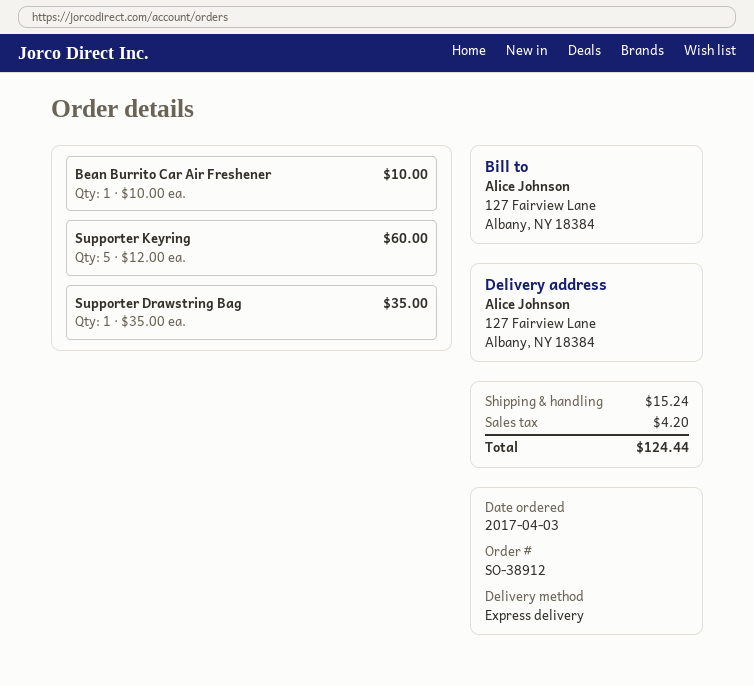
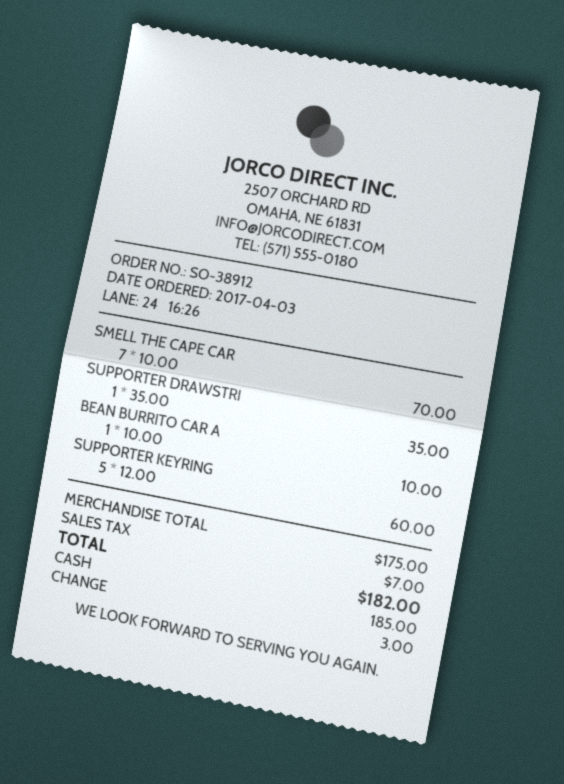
SMELL THE CAPE CAR: none -> 7 x 10.00 = 70.00
shipping: 15.24 -> none
tax: 4.20 -> 7.00
total: 124.44 -> 182.00

